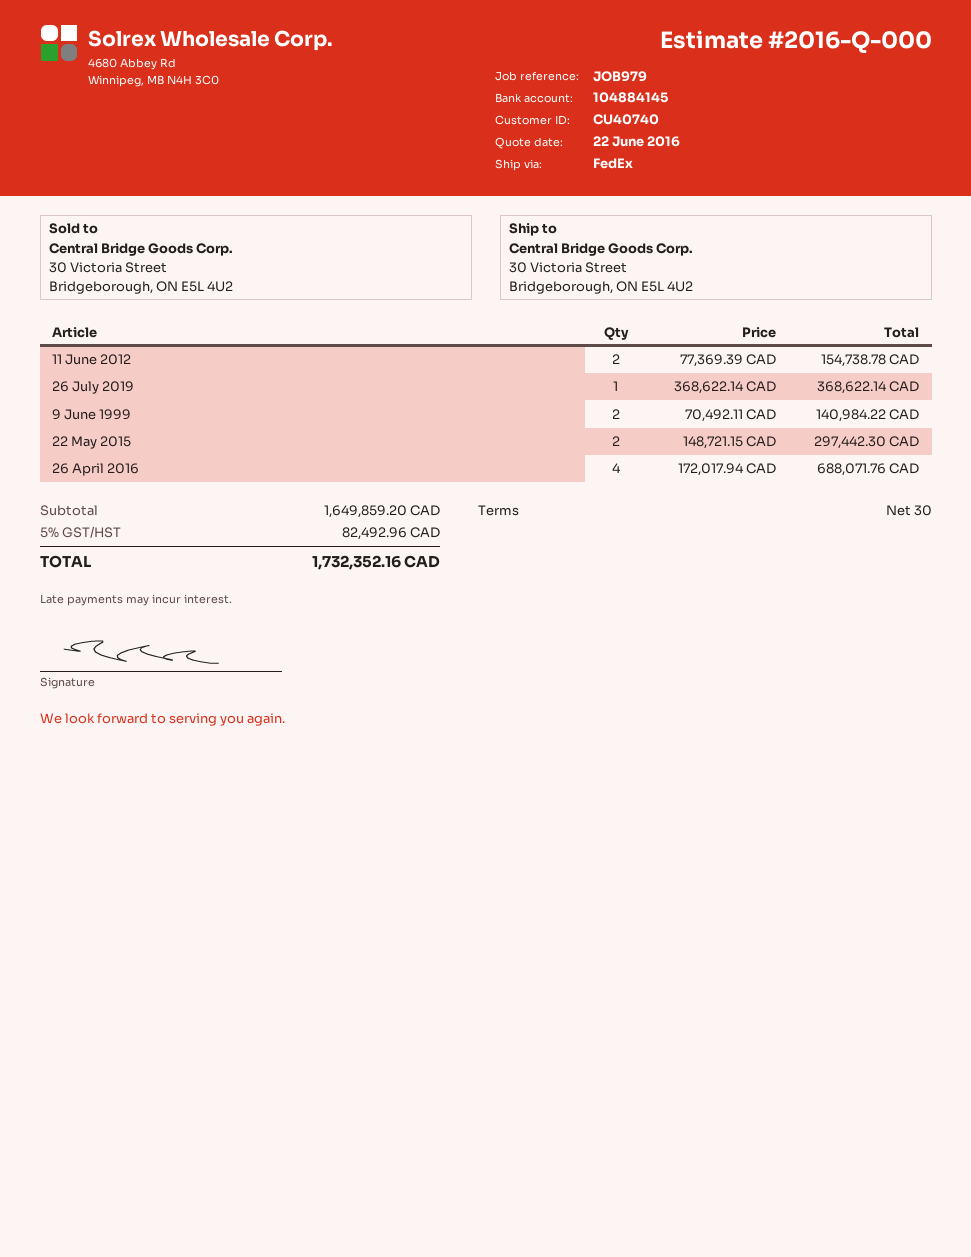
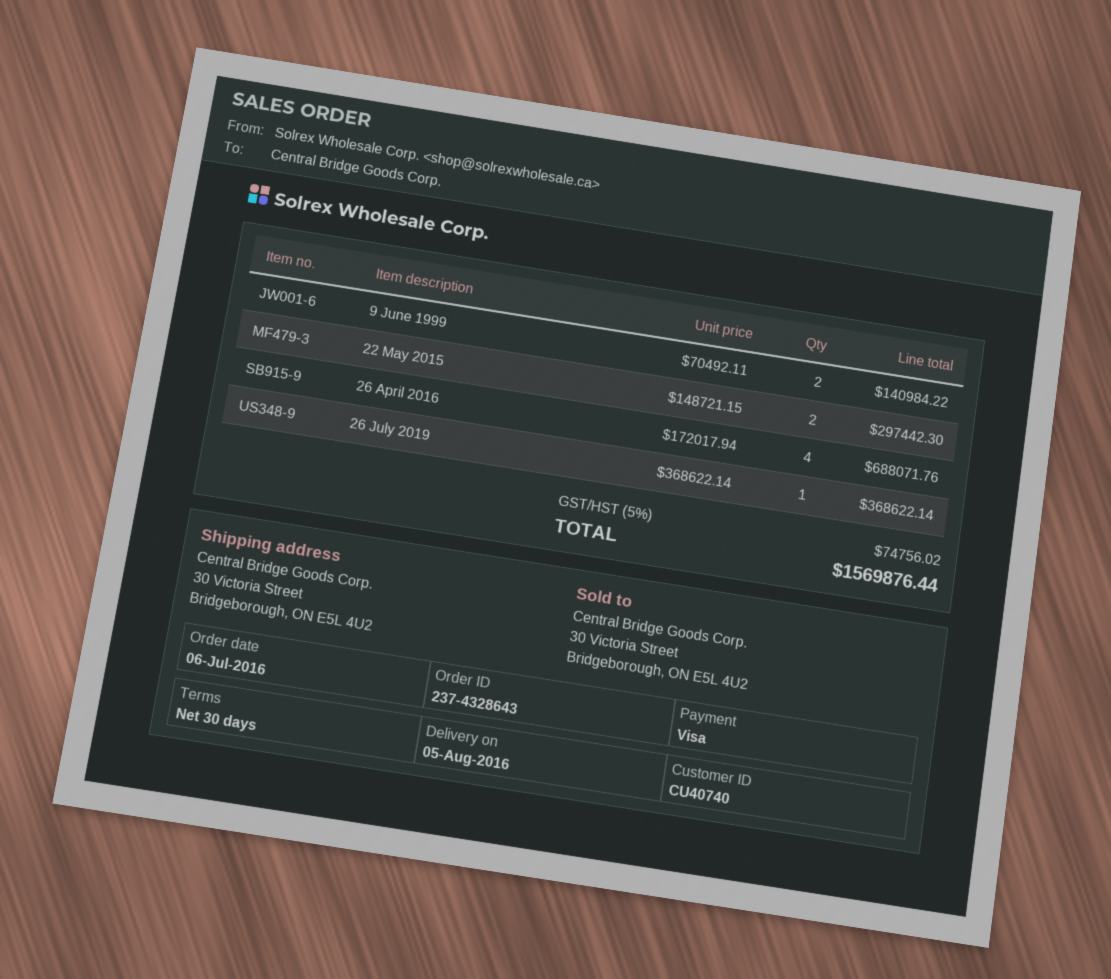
11 June 2012: 2 x 77369.39 = 154738.78 -> none
tax: 5% = 82492.96 -> 5% = 74756.02
total: 1732352.16 -> 1569876.44

